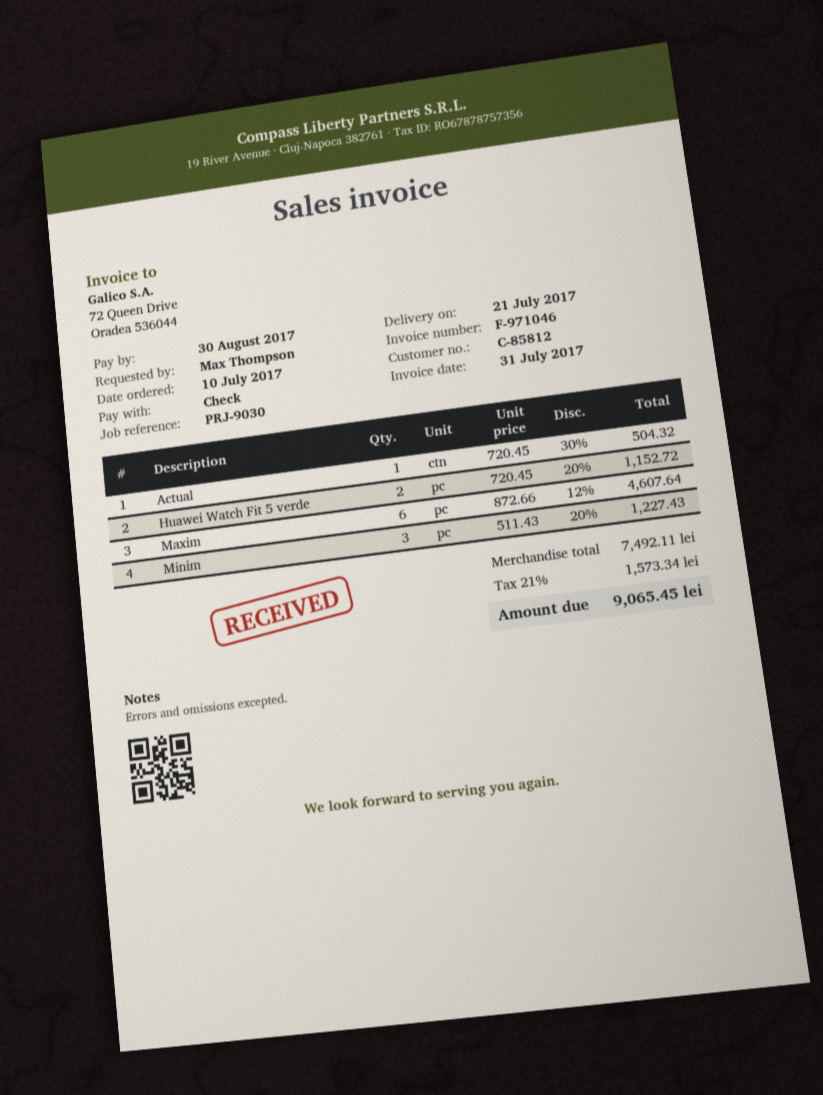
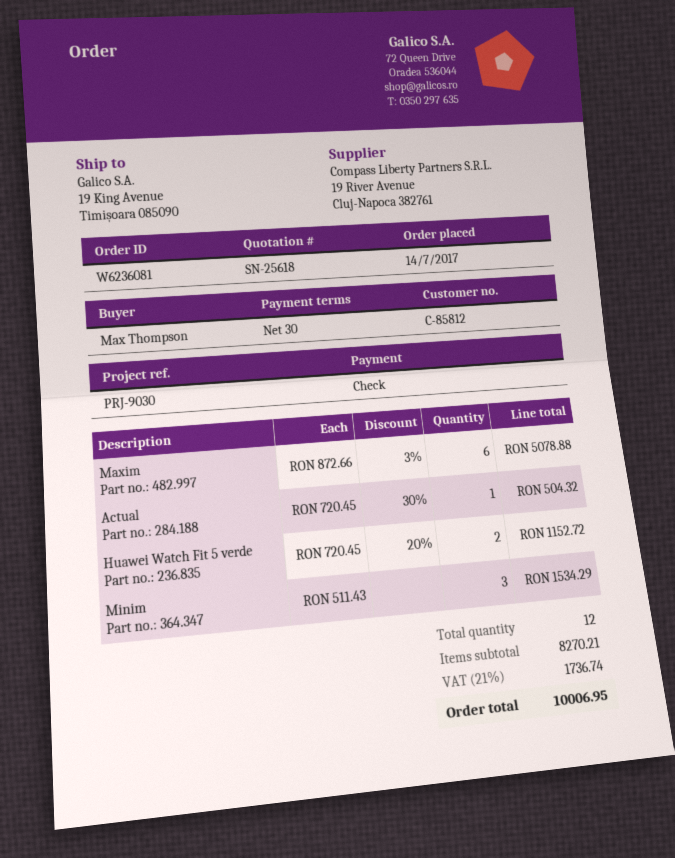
order date: 2017-07-10 -> 2017-07-14
Maxim: 6 x 872.66 - 12% = 4607.64 -> 6 x 872.66 - 3% = 5078.88
Minim: 3 x 511.43 - 20% = 1227.43 -> 3 x 511.43 = 1534.29
subtotal: 7492.11 -> 8270.21
tax: 21% = 1573.34 -> 21% = 1736.74
total: 9065.45 -> 10006.95

